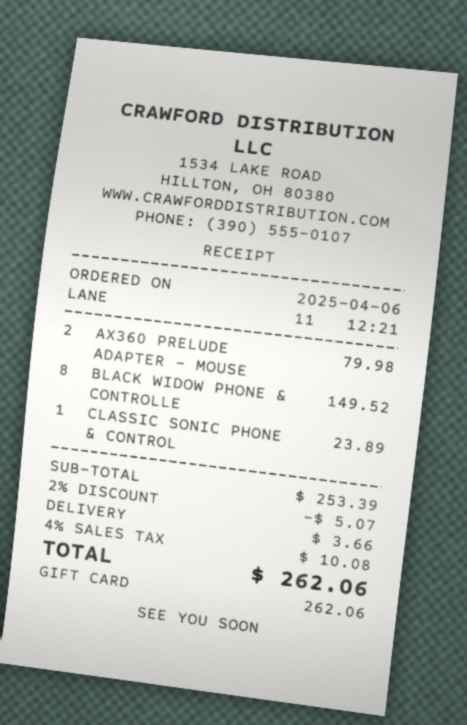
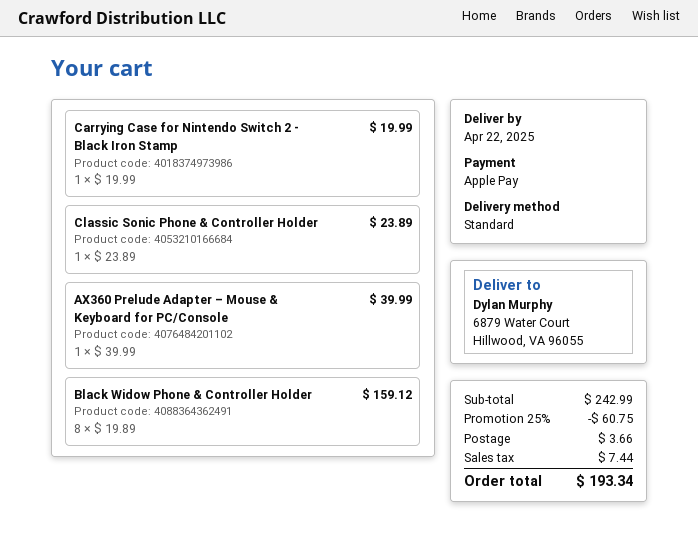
payment method: gift card -> Apple Pay
AX360 PRELUDE ADAPTER – MOUSE: 2 for 79.98 -> 1 for 39.99
BLACK WIDOW PHONE & CONTROLLE: 8 for 149.52 -> 8 for 159.12
Carrying Case for Nintendo Switch 2 - Black Iron Stamp: none -> 1 for 19.99
subtotal: 253.39 -> 242.99
discount: 2% = 5.07 -> 25% = 60.75
tax: 10.08 -> 7.44
total: 262.06 -> 193.34

